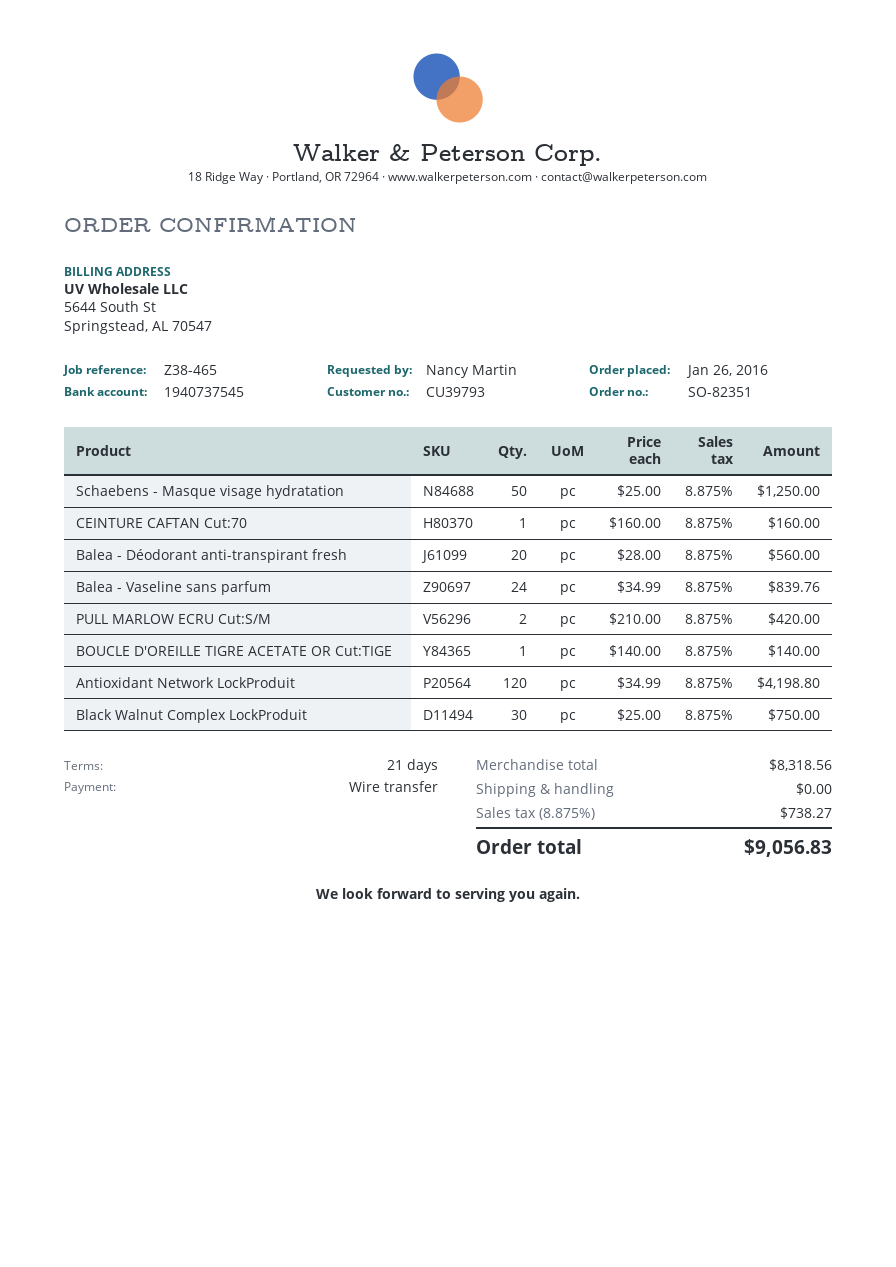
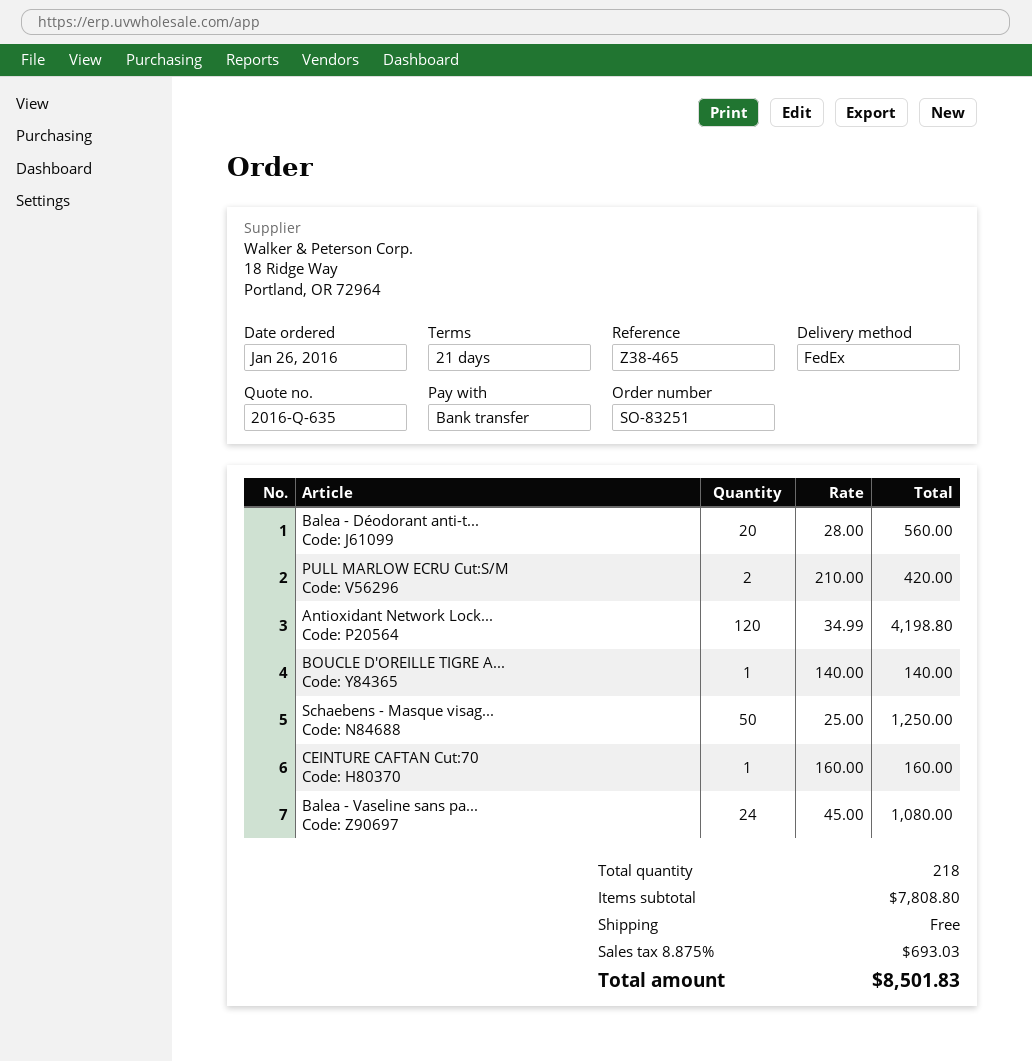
order number: SO-82351 -> SO-83251
Balea - Vaseline sans parfum: 24 x 34.99 = 839.76 -> 24 x 45.00 = 1080.00
Black Walnut Complex LockProduit: 30 x 25.00 = 750.00 -> none
subtotal: 8318.56 -> 7808.80
tax: 8.875% = 738.27 -> 8.875% = 693.03
total: 9056.83 -> 8501.83

